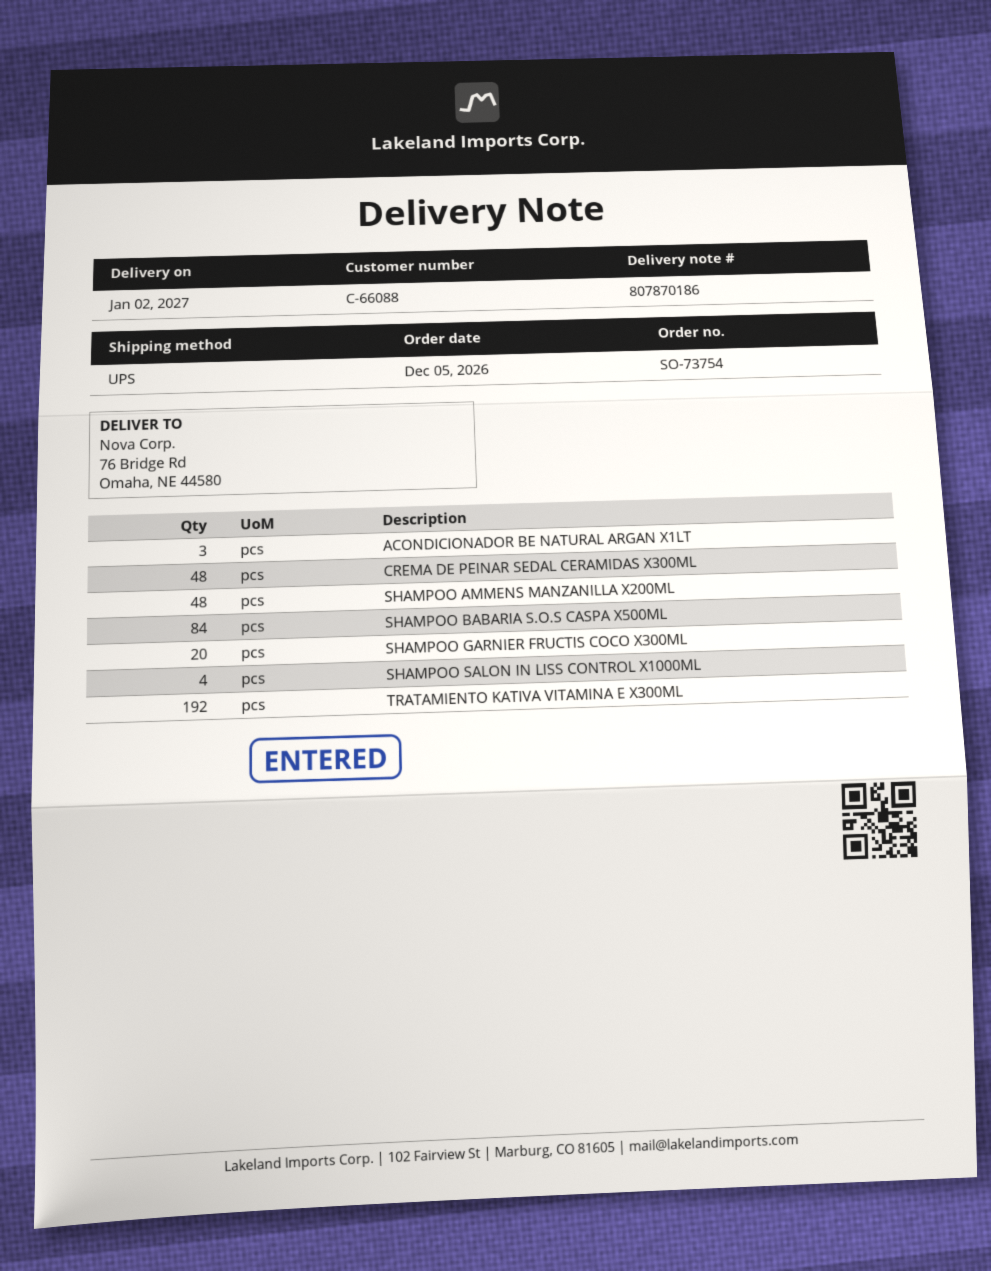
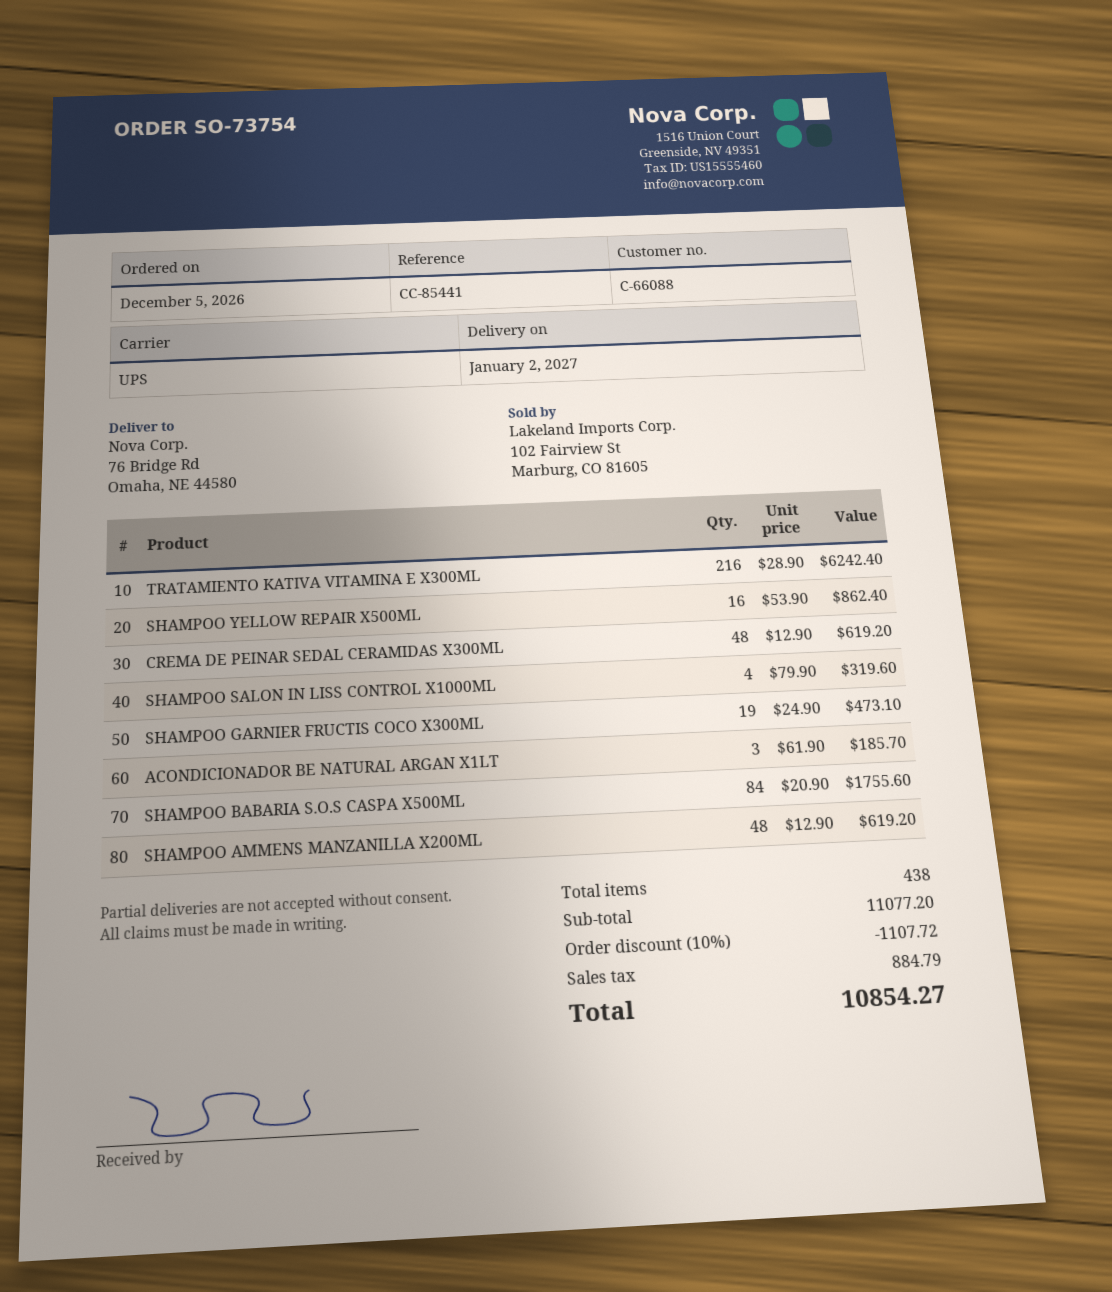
SHAMPOO GARNIER FRUCTIS COCO X300ML: 20 -> 19
TRATAMIENTO KATIVA VITAMINA E X300ML: 192 -> 216
SHAMPOO YELLOW REPAIR X500ML: none -> 16

